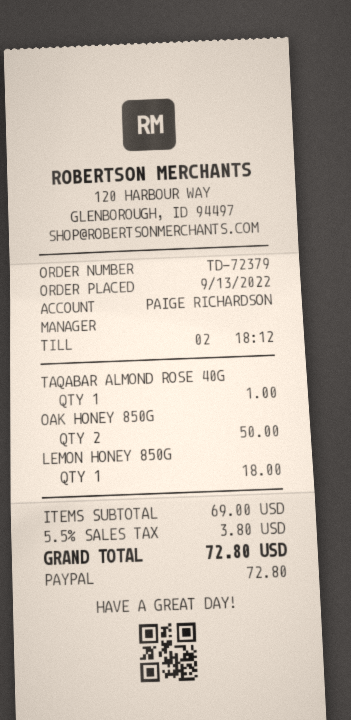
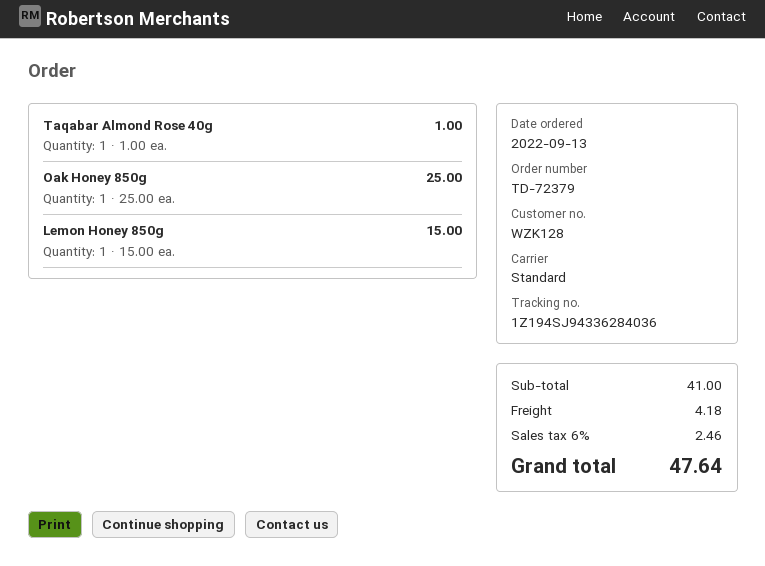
OAK HONEY 850G: 2 for 50.00 -> 1 for 25.00
LEMON HONEY 850G: 1 for 18.00 -> 1 for 15.00
subtotal: 69.00 -> 41.00
shipping: none -> 4.18
tax: 5.5% = 3.80 -> 6% = 2.46
total: 72.80 -> 47.64

